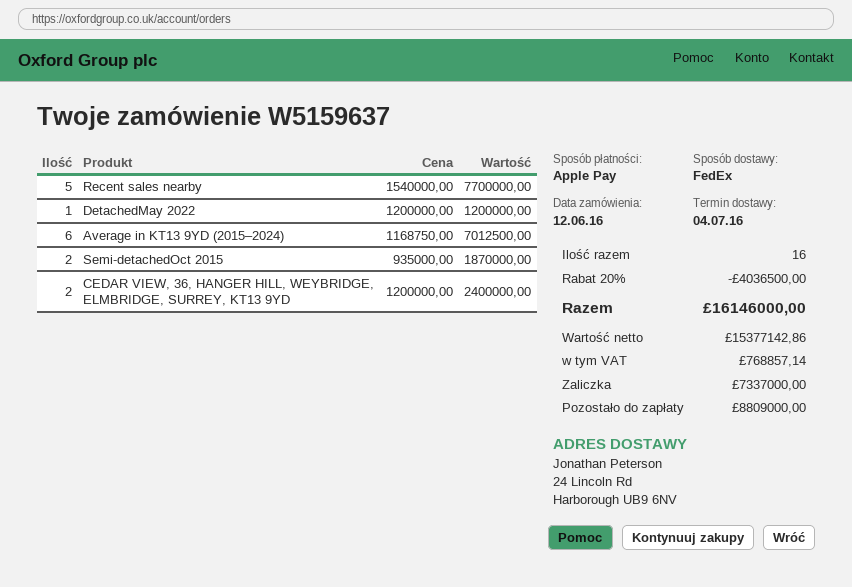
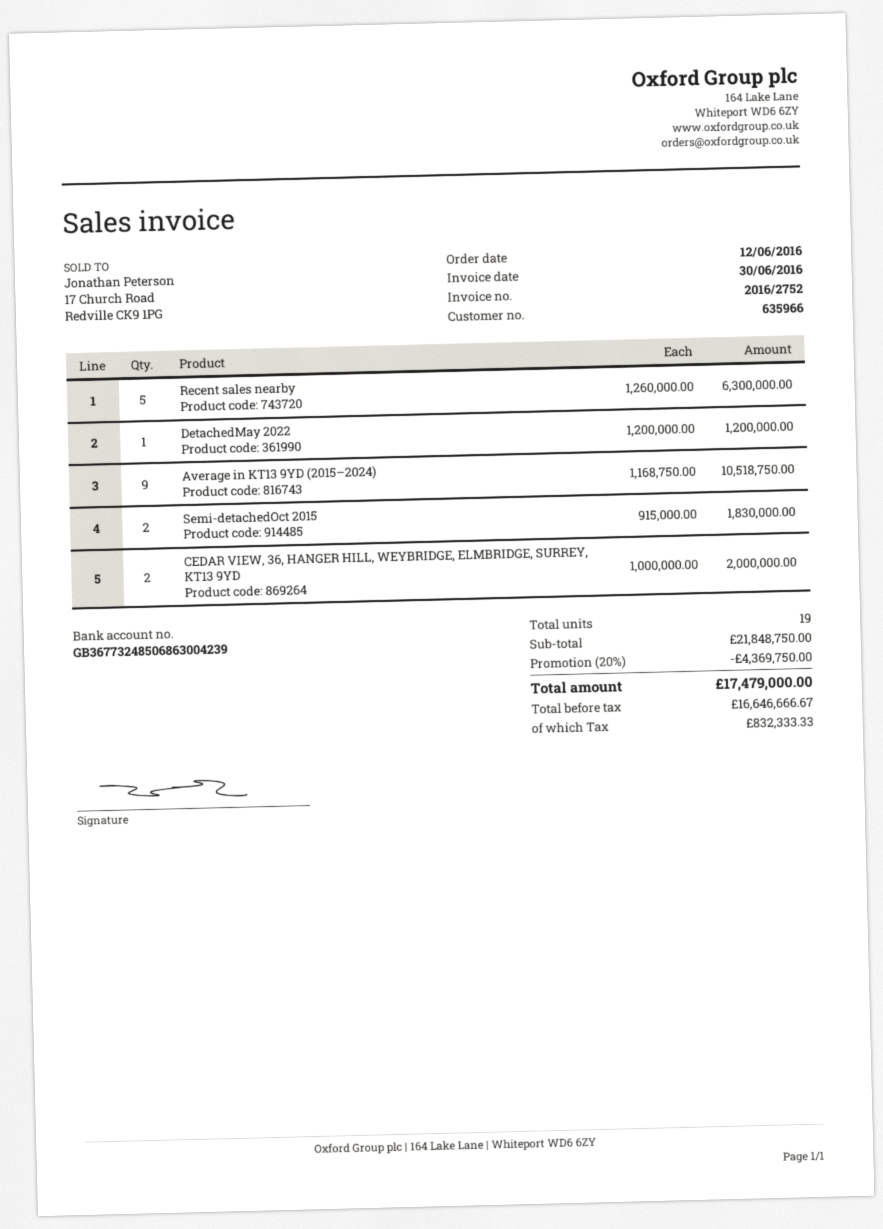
Recent sales nearby: 5 x 1540000.00 = 7700000.00 -> 5 x 1260000.00 = 6300000.00
Average in KT13 9YD (2015–2024): 6 x 1168750.00 = 7012500.00 -> 9 x 1168750.00 = 10518750.00
Semi-detachedOct 2015: 2 x 935000.00 = 1870000.00 -> 2 x 915000.00 = 1830000.00
CEDAR VIEW, 36, HANGER HILL, WEYBRIDGE, ELMBRIDGE, SURREY, KT13 9YD: 2 x 1200000.00 = 2400000.00 -> 2 x 1000000.00 = 2000000.00
total quantity: 16 -> 19
discount: 20% = 4036500.00 -> 20% = 4369750.00
net: 15377142.86 -> 16646666.67
tax: 768857.14 -> 832333.33
total: 16146000.00 -> 17479000.00

